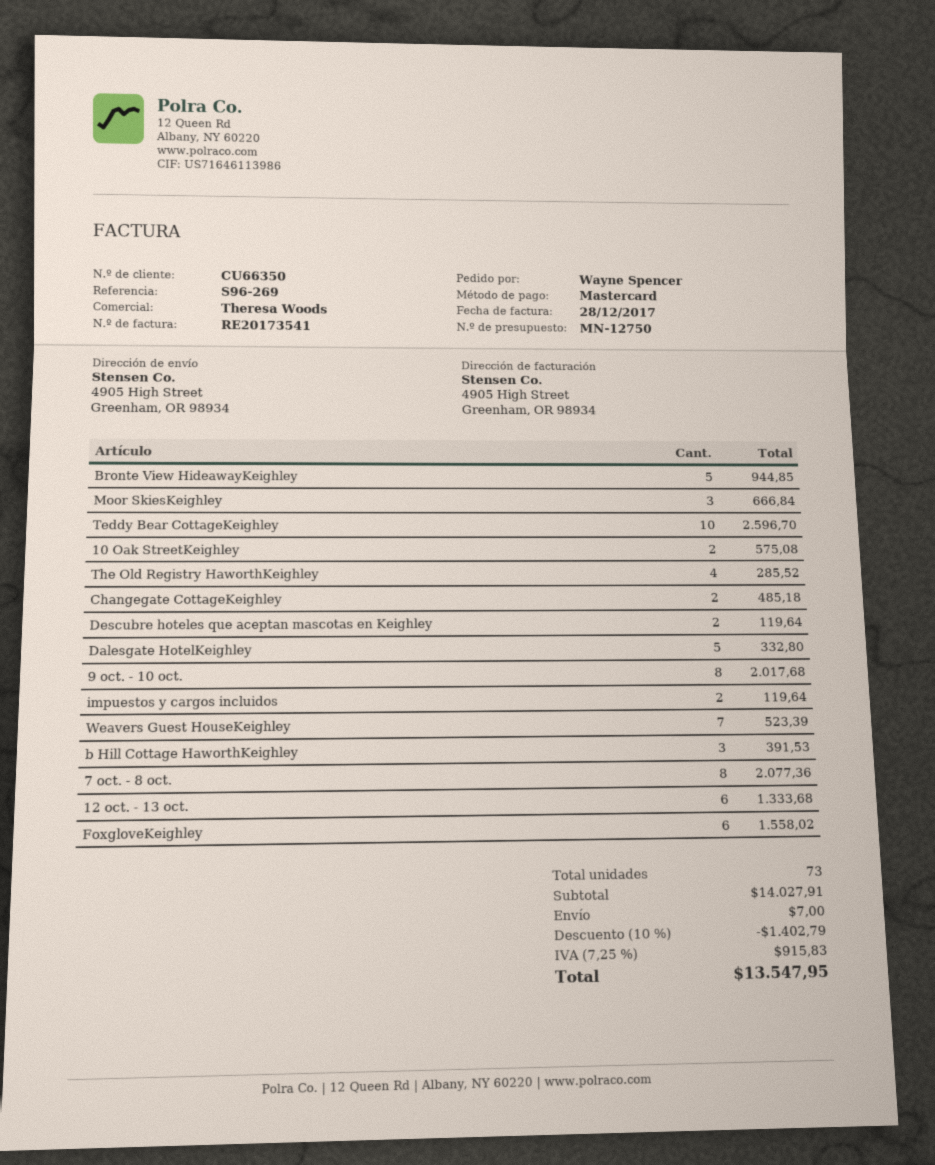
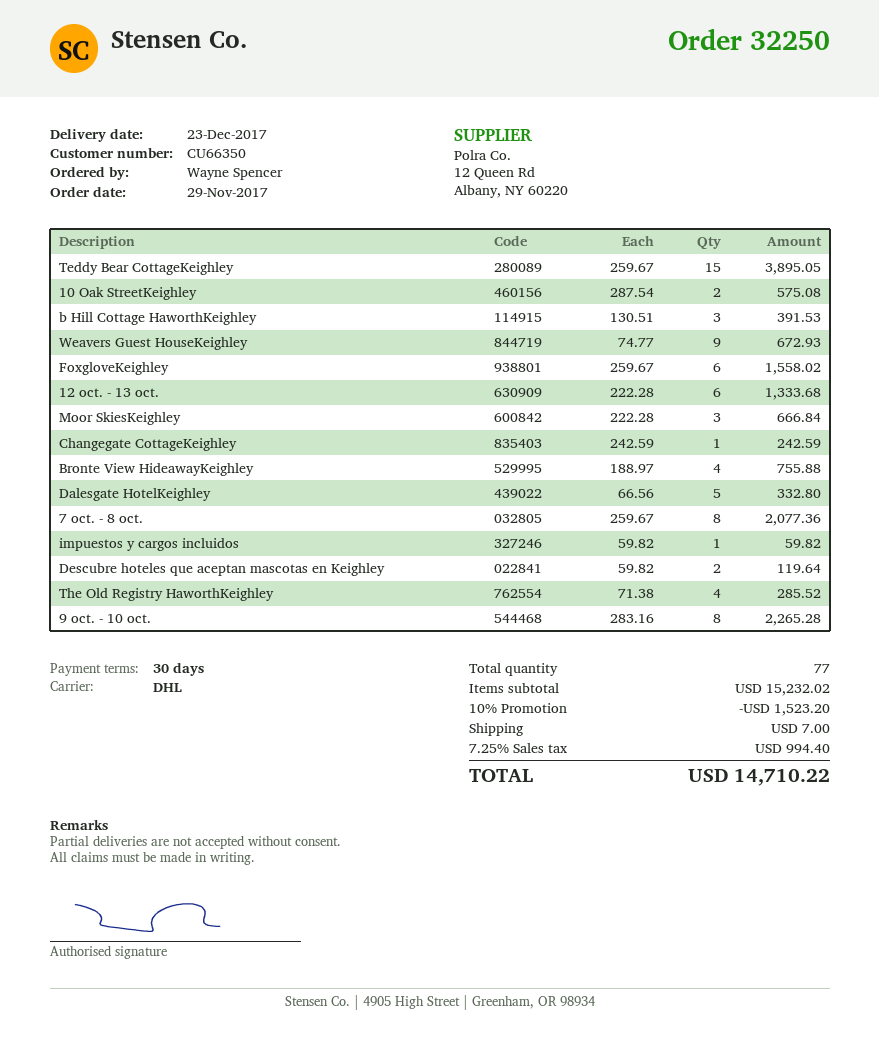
Bronte View HideawayKeighley: 5 for 944.85 -> 4 for 755.88
Teddy Bear CottageKeighley: 10 for 2596.70 -> 15 for 3895.05
Changegate CottageKeighley: 2 for 485.18 -> 1 for 242.59
9 oct. - 10 oct.: 8 for 2017.68 -> 8 for 2265.28
impuestos y cargos incluidos: 2 for 119.64 -> 1 for 59.82
Weavers Guest HouseKeighley: 7 for 523.39 -> 9 for 672.93
total quantity: 73 -> 77
subtotal: 14027.91 -> 15232.02
discount: 10% = 1402.79 -> 10% = 1523.20
tax: 7.25% = 915.83 -> 7.25% = 994.40
total: 13547.95 -> 14710.22

